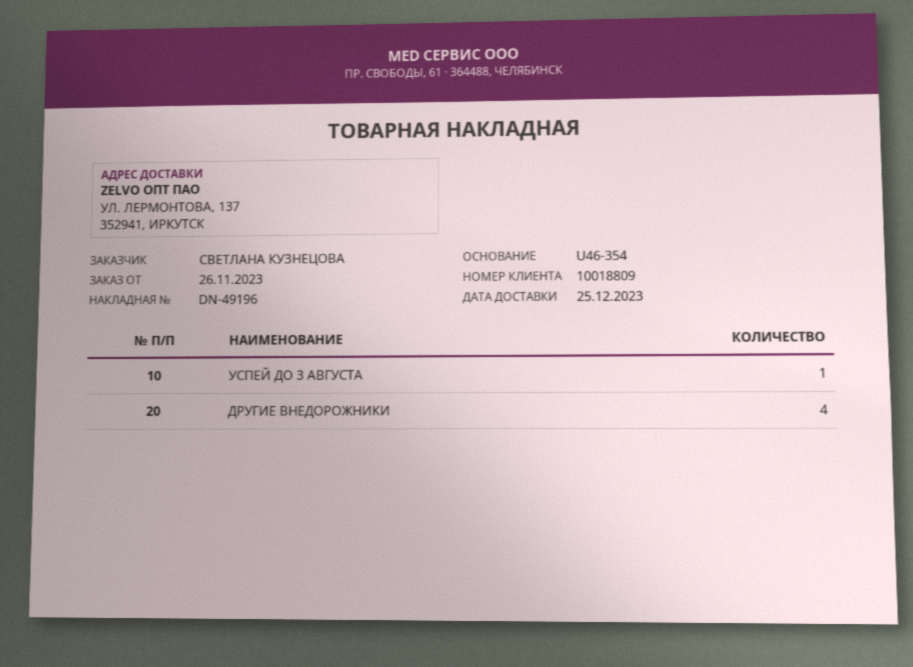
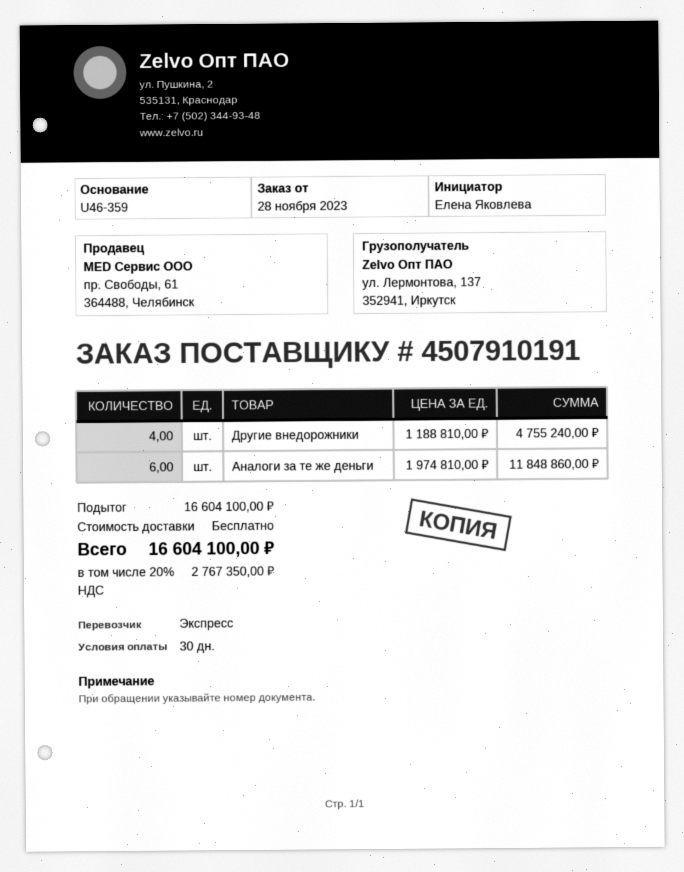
order date: 2023-11-26 -> 2023-11-28
reference: U46-354 -> U46-359
ordered by: СВЕТЛАНА КУЗНЕЦОВА -> Елена Яковлева
УСПЕЙ ДО 3 АВГУСТА: 1 -> none
Аналоги за те же деньги: none -> 6

